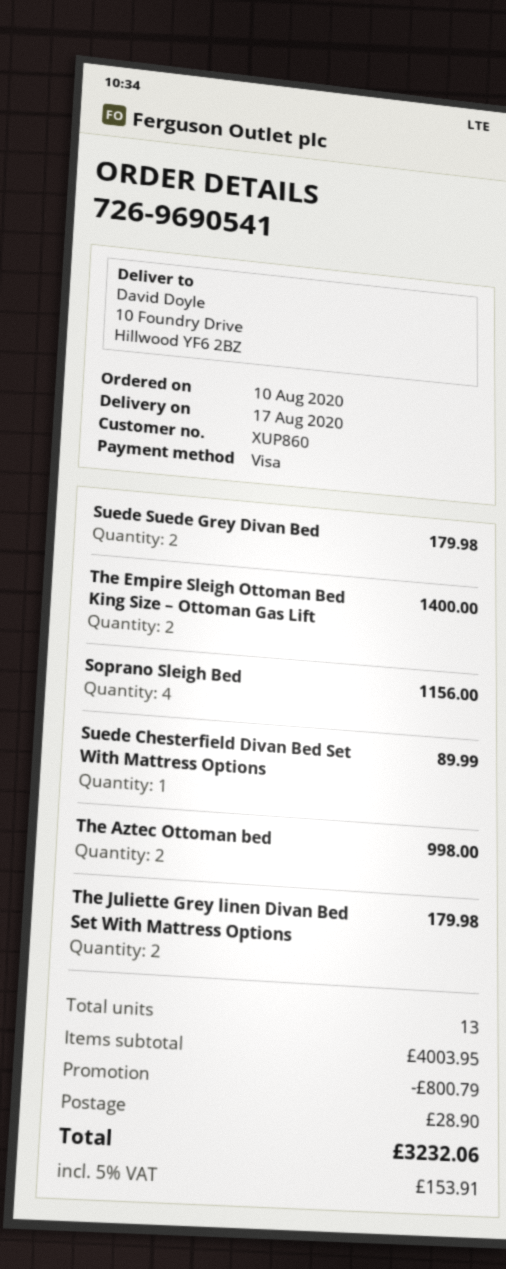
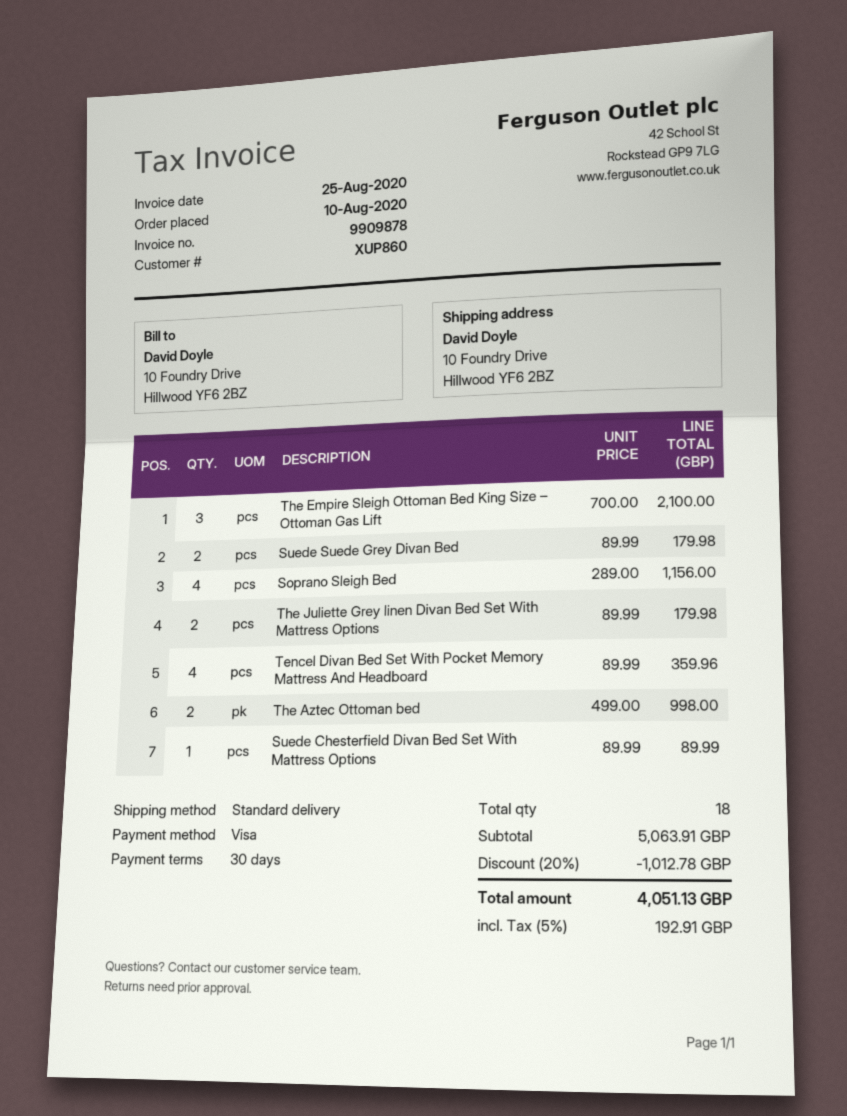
The Empire Sleigh Ottoman Bed King Size – Ottoman Gas Lift: 2 for 1400.00 -> 3 for 2100.00
Tencel Divan Bed Set With Pocket Memory Mattress And Headboard: none -> 4 for 359.96
total quantity: 13 -> 18
subtotal: 4003.95 -> 5063.91
discount: 800.79 -> 1012.78
shipping: 28.90 -> none
tax: 5% = 153.91 -> 5% = 192.91
total: 3232.06 -> 4051.13

